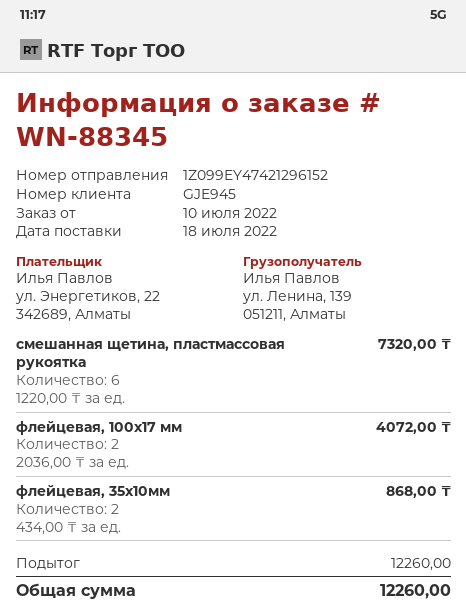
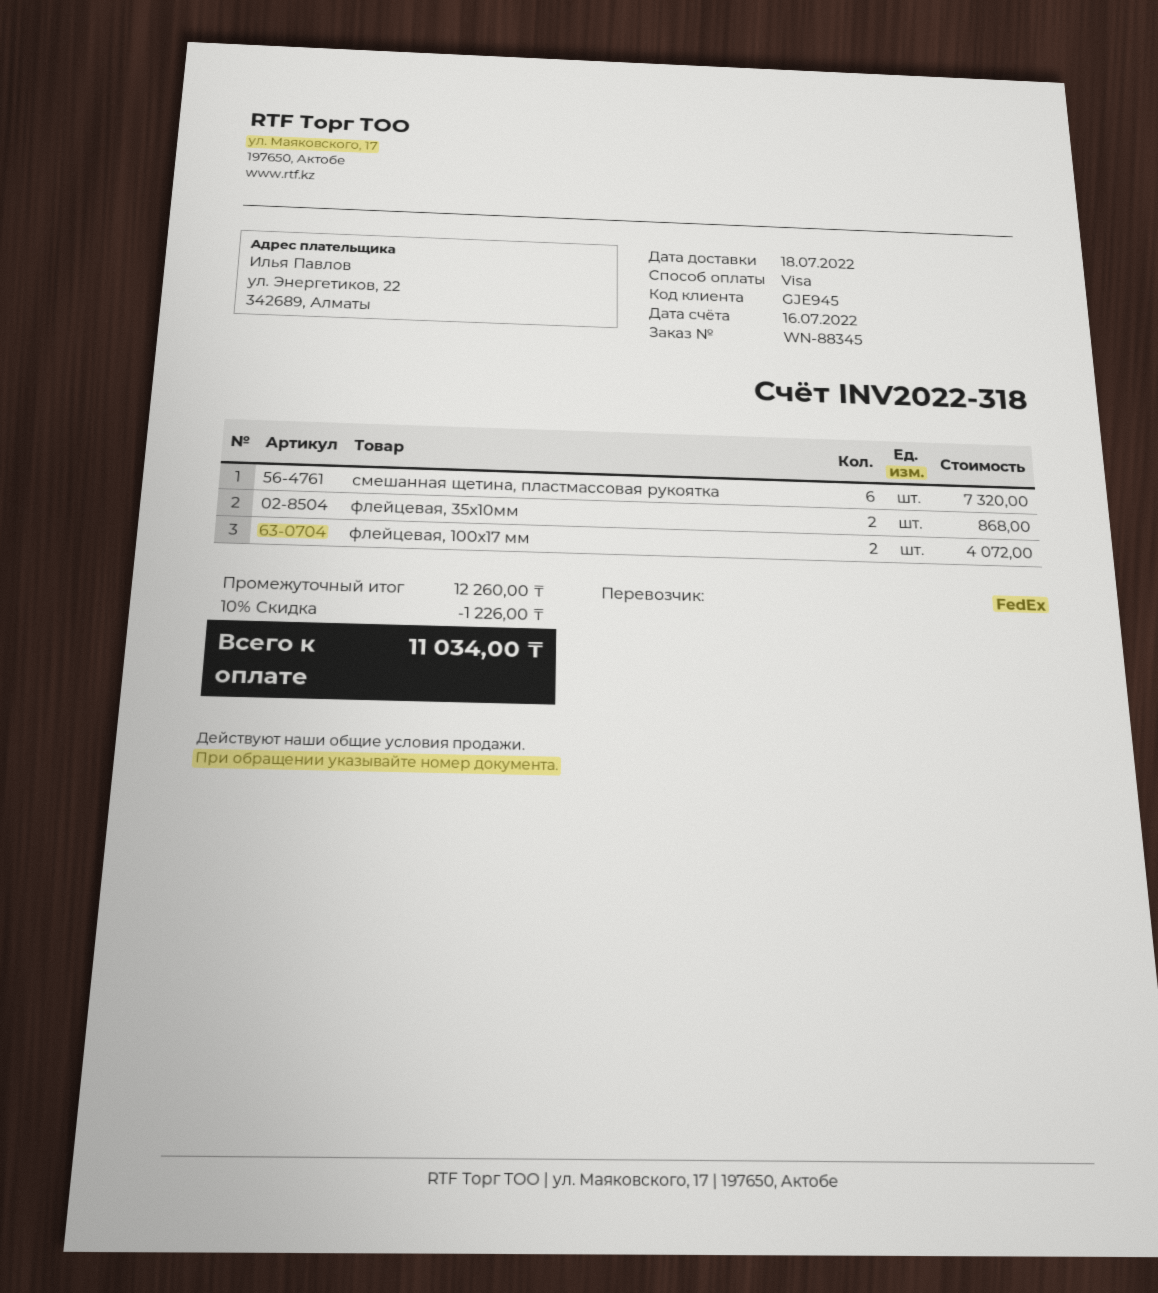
discount: none -> 10% = 1226.00
total: 12260.00 -> 11034.00

